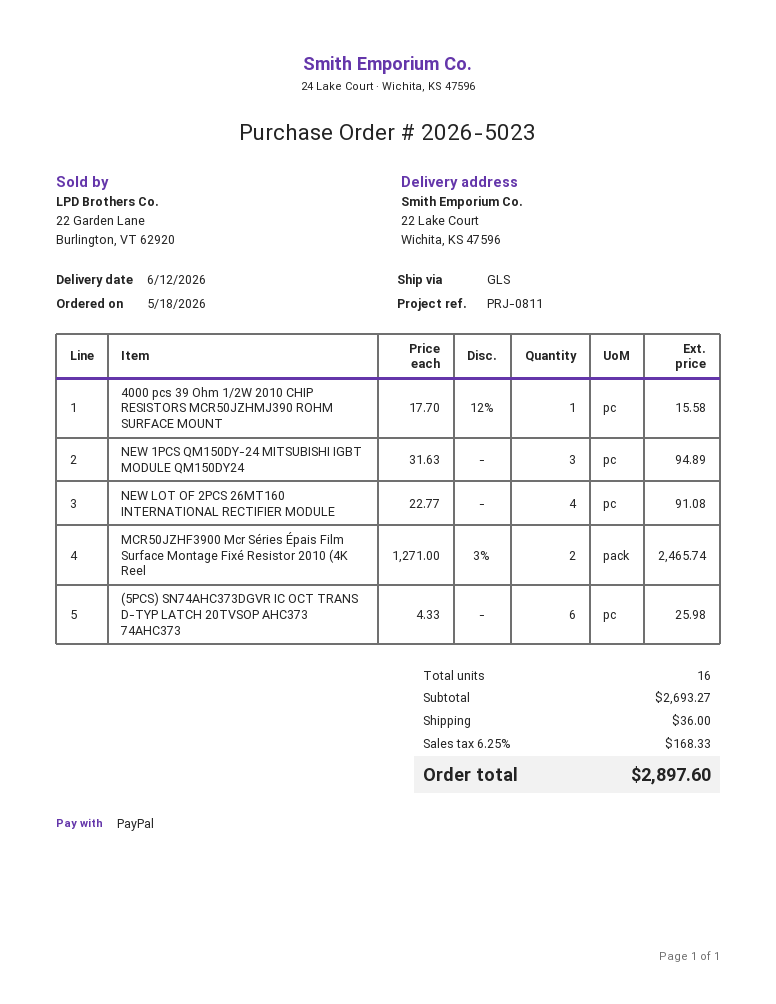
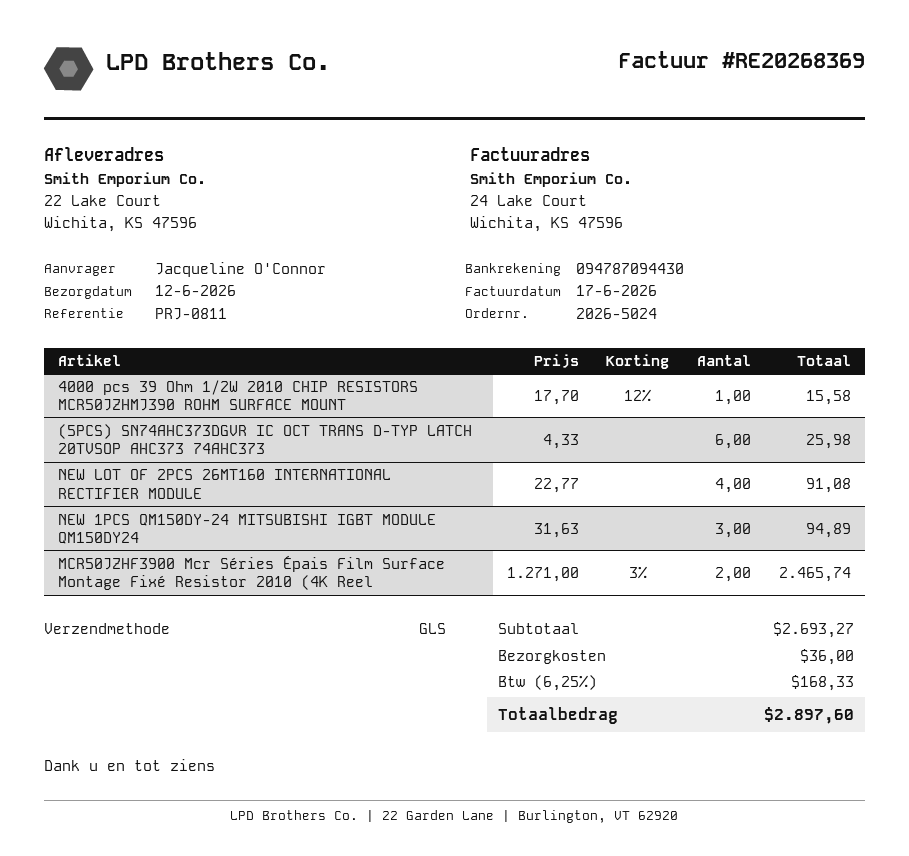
order number: 2026-5023 -> 2026-5024

